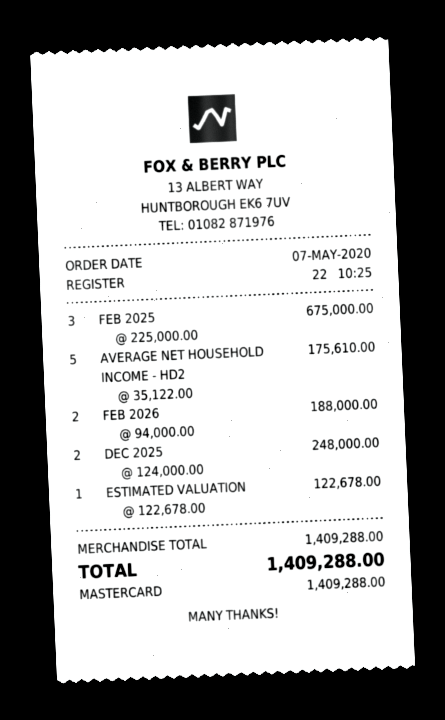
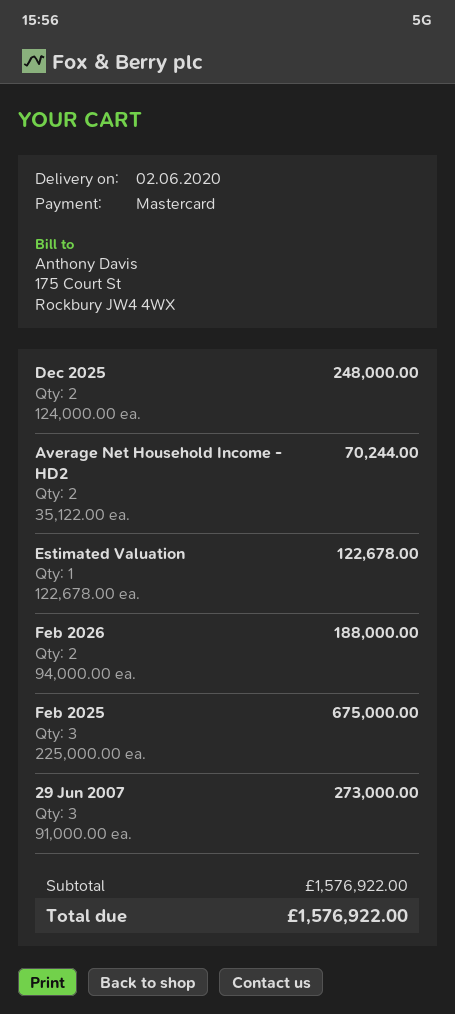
AVERAGE NET HOUSEHOLD INCOME - HD2: 5 x 35122.00 = 175610.00 -> 2 x 35122.00 = 70244.00
29 Jun 2007: none -> 3 x 91000.00 = 273000.00
subtotal: 1409288.00 -> 1576922.00
total: 1409288.00 -> 1576922.00

